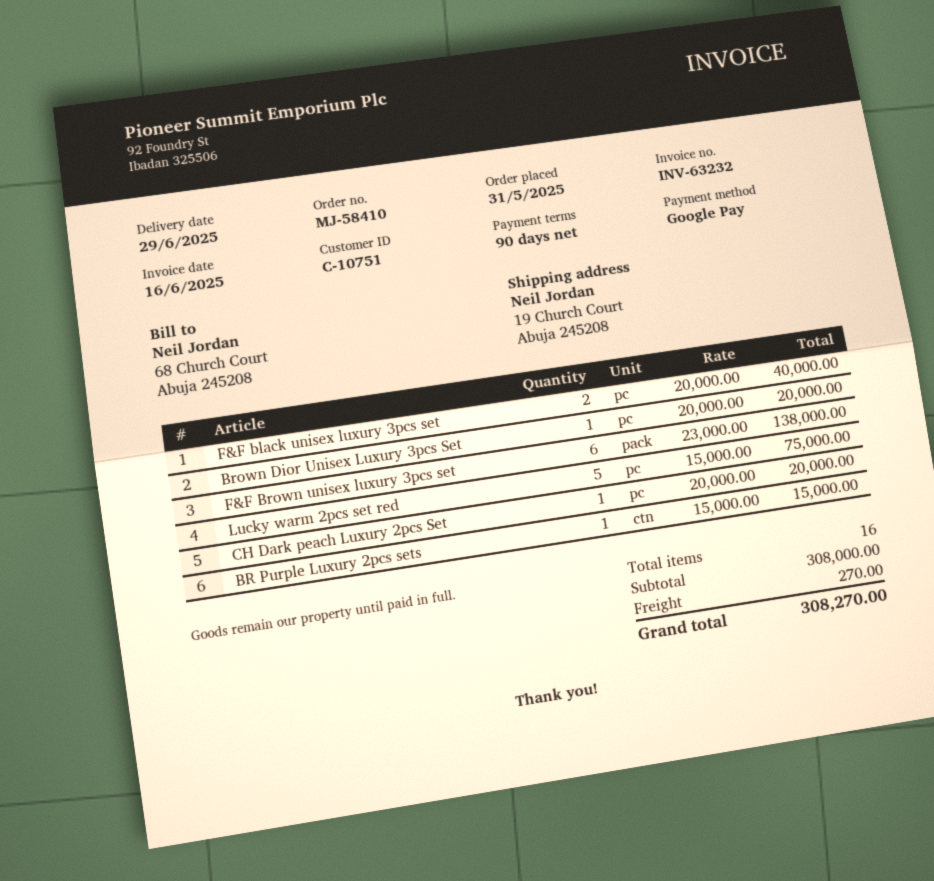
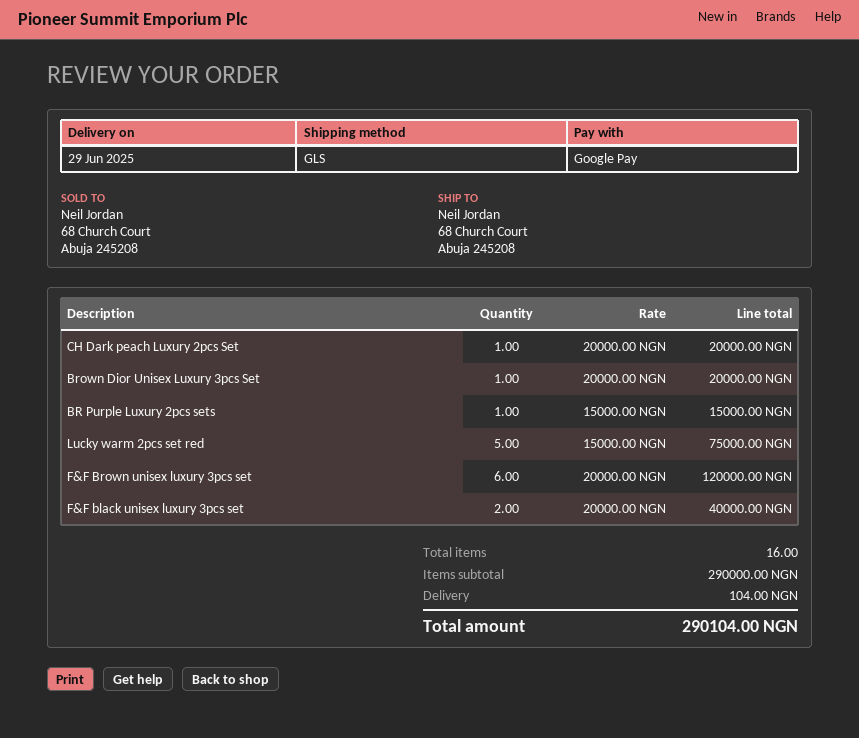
ship to: 19 Church Court, Abuja 245208 -> 68 Church Court, Abuja 245208
F&F Brown unisex luxury 3pcs set: 6 x 23000.00 = 138000.00 -> 6 x 20000.00 = 120000.00
subtotal: 308000.00 -> 290000.00
shipping: 270.00 -> 104.00
total: 308270.00 -> 290104.00

